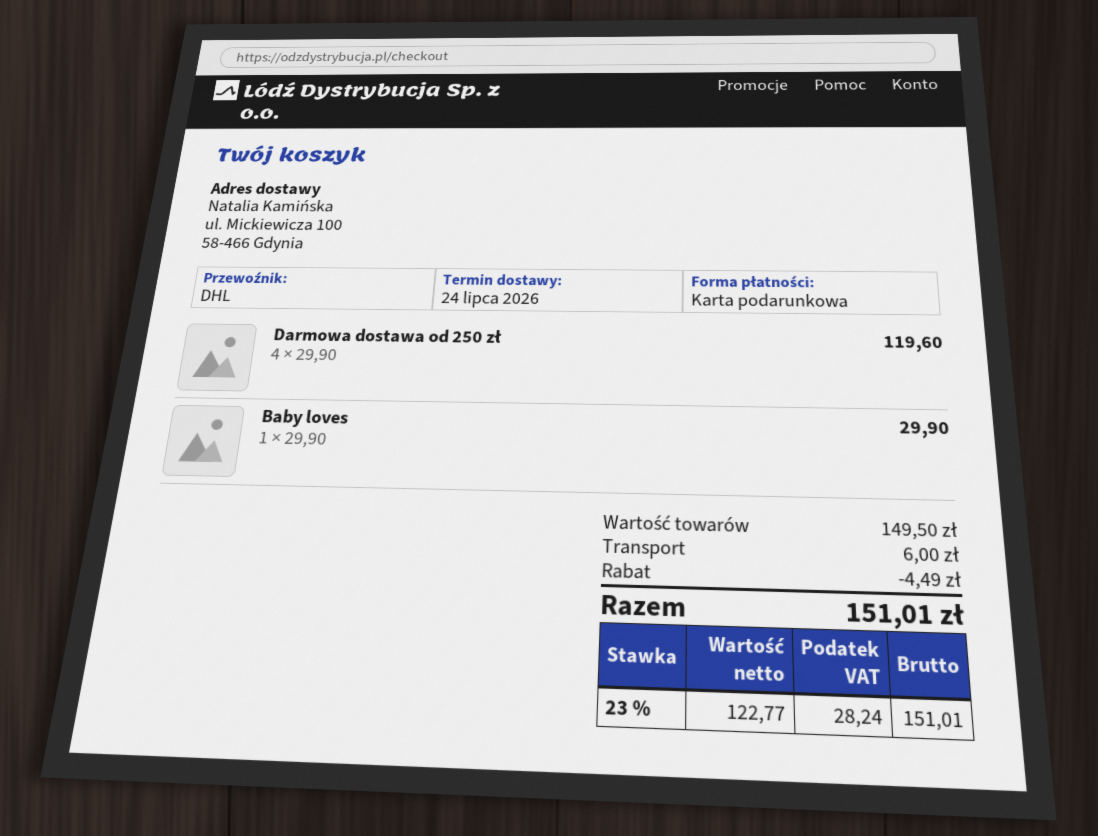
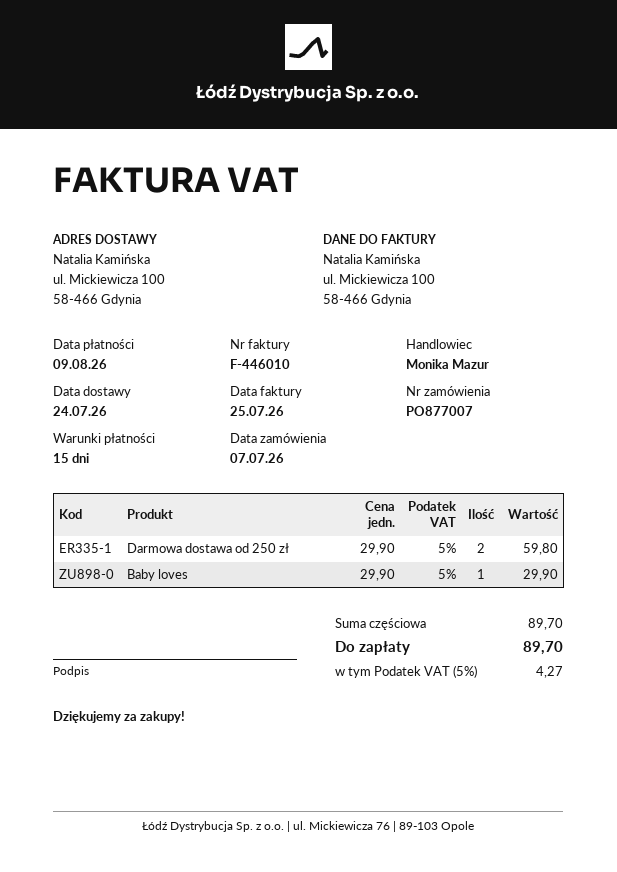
Darmowa dostawa od 250 zł: 4 x 29.90 = 119.60 -> 2 x 29.90 = 59.80
subtotal: 149.50 -> 89.70
discount: 4.49 -> none
shipping: 6.00 -> none
tax: 23% = 28.24 -> 5% = 4.27
total: 151.01 -> 89.70

